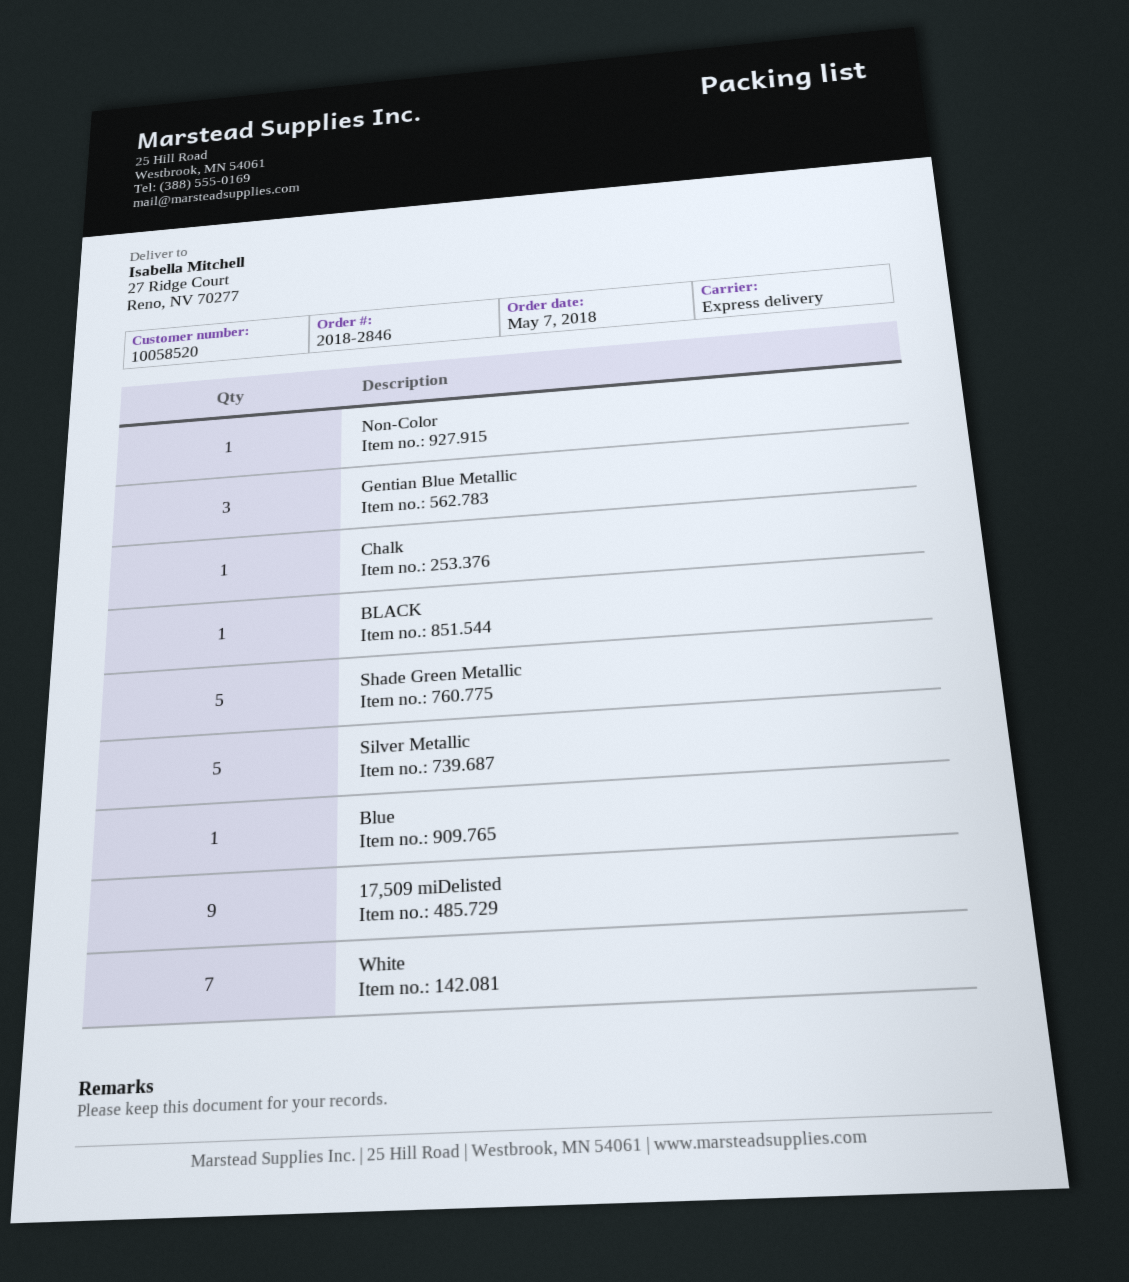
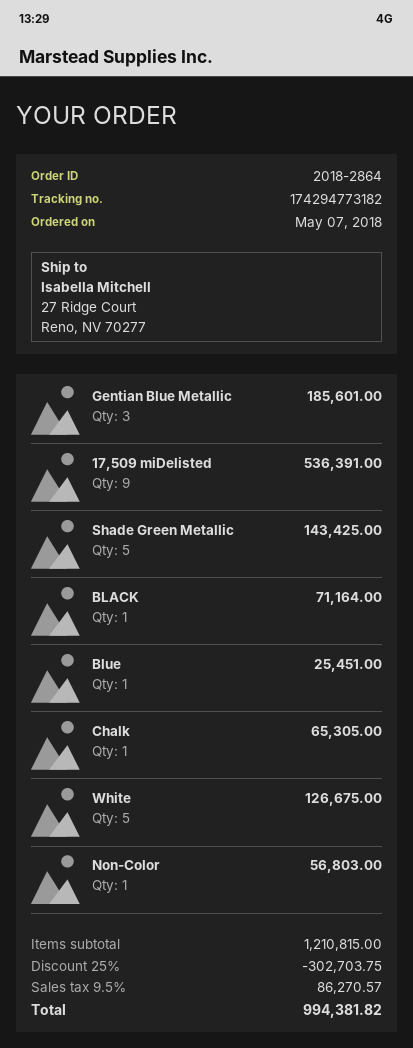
order number: 2018-2846 -> 2018-2864
Silver Metallic: 5 -> none
White: 7 -> 5

